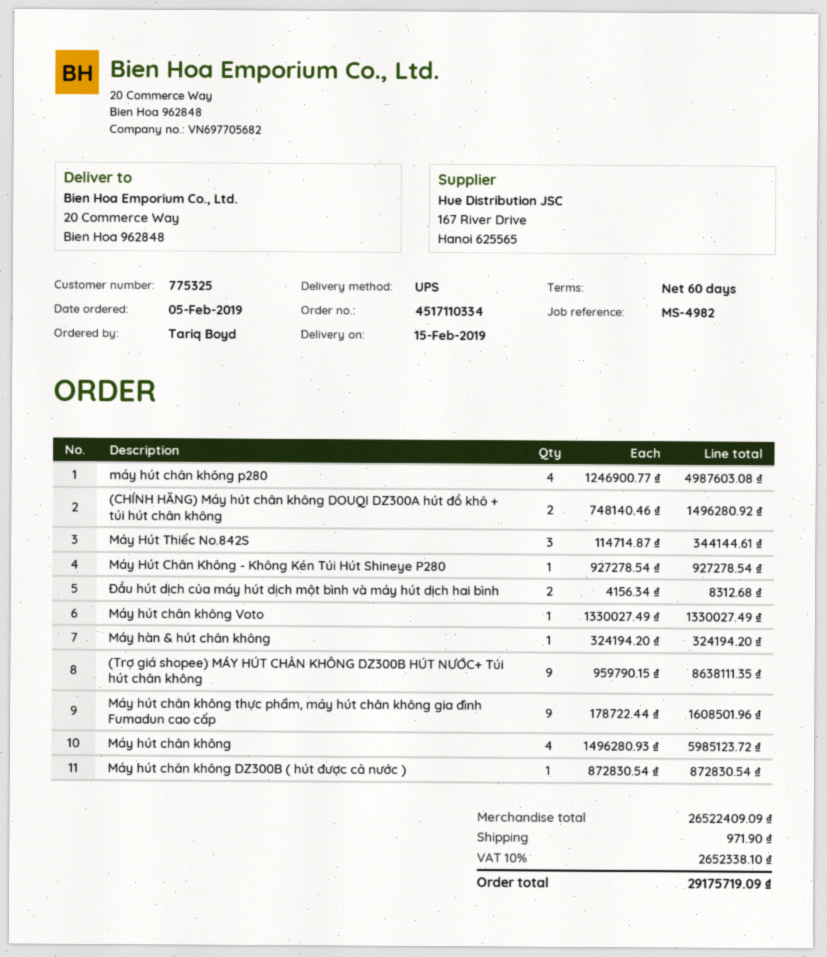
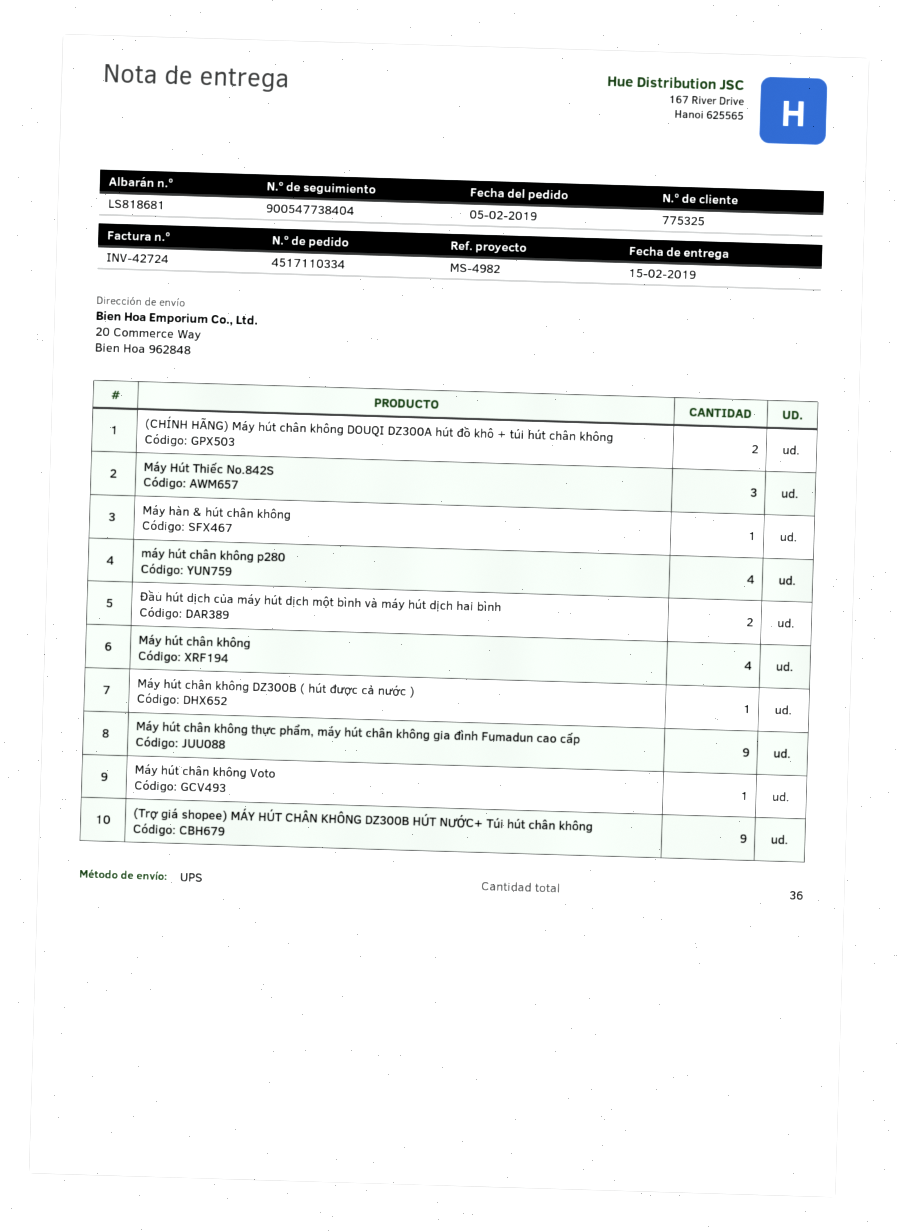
Máy Hút Chân Không - Không Kén Túi Hút Shineye P280: 1 -> none

